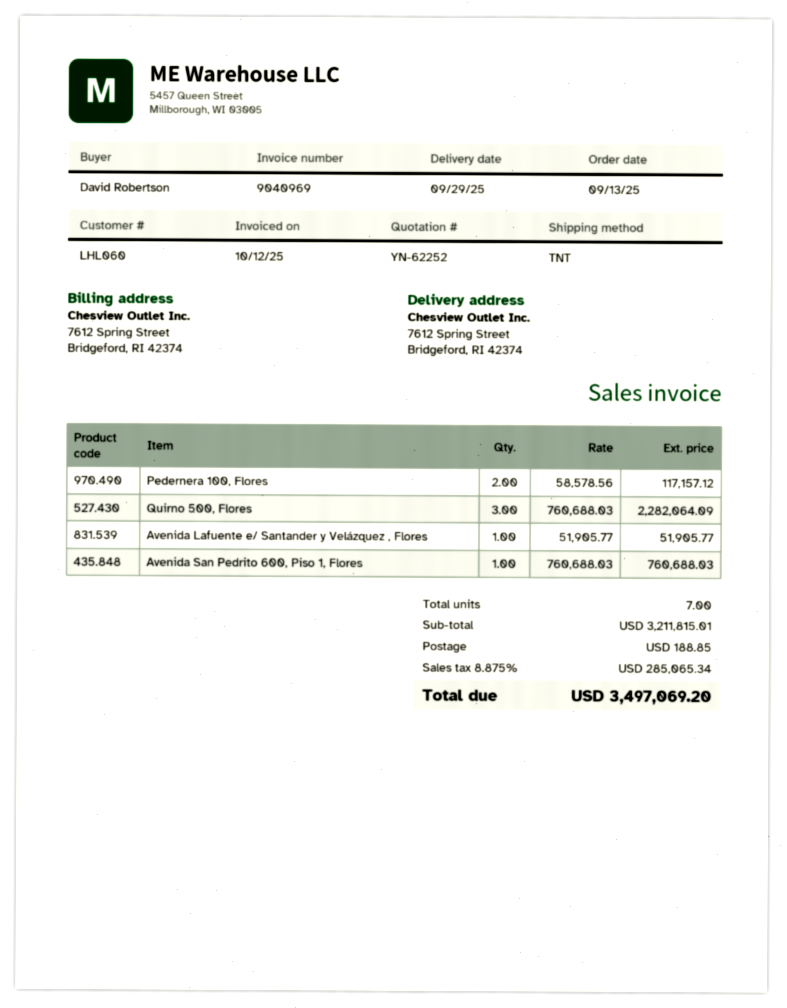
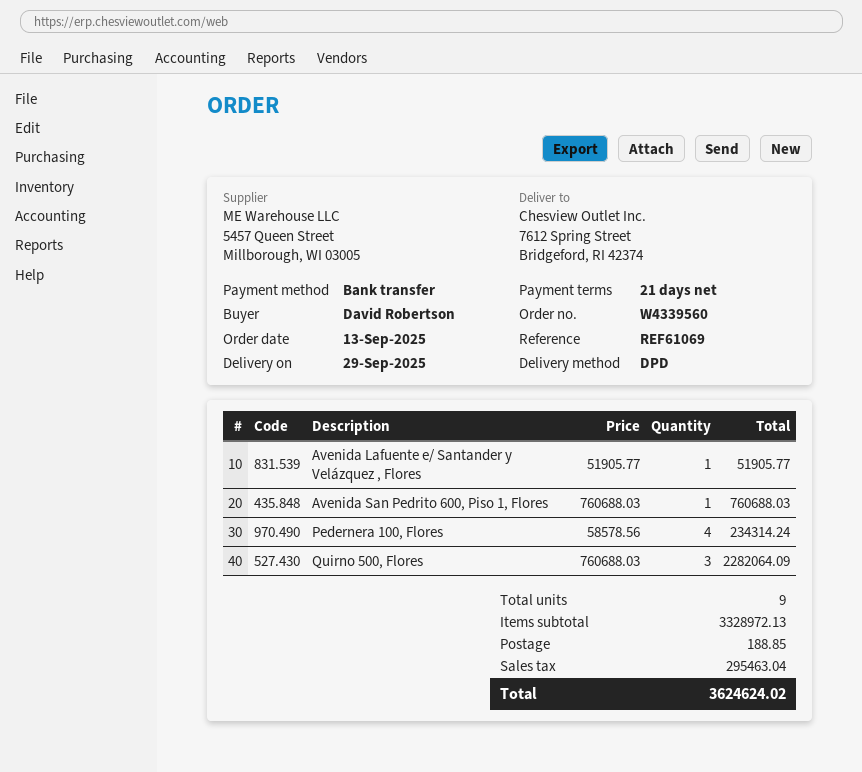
shipping method: TNT -> DPD
Pedernera 100, Flores: 2 x 58578.56 = 117157.12 -> 4 x 58578.56 = 234314.24
total quantity: 7 -> 9
subtotal: 3211815.01 -> 3328972.13
tax: 285065.34 -> 295463.04
total: 3497069.20 -> 3624624.02

